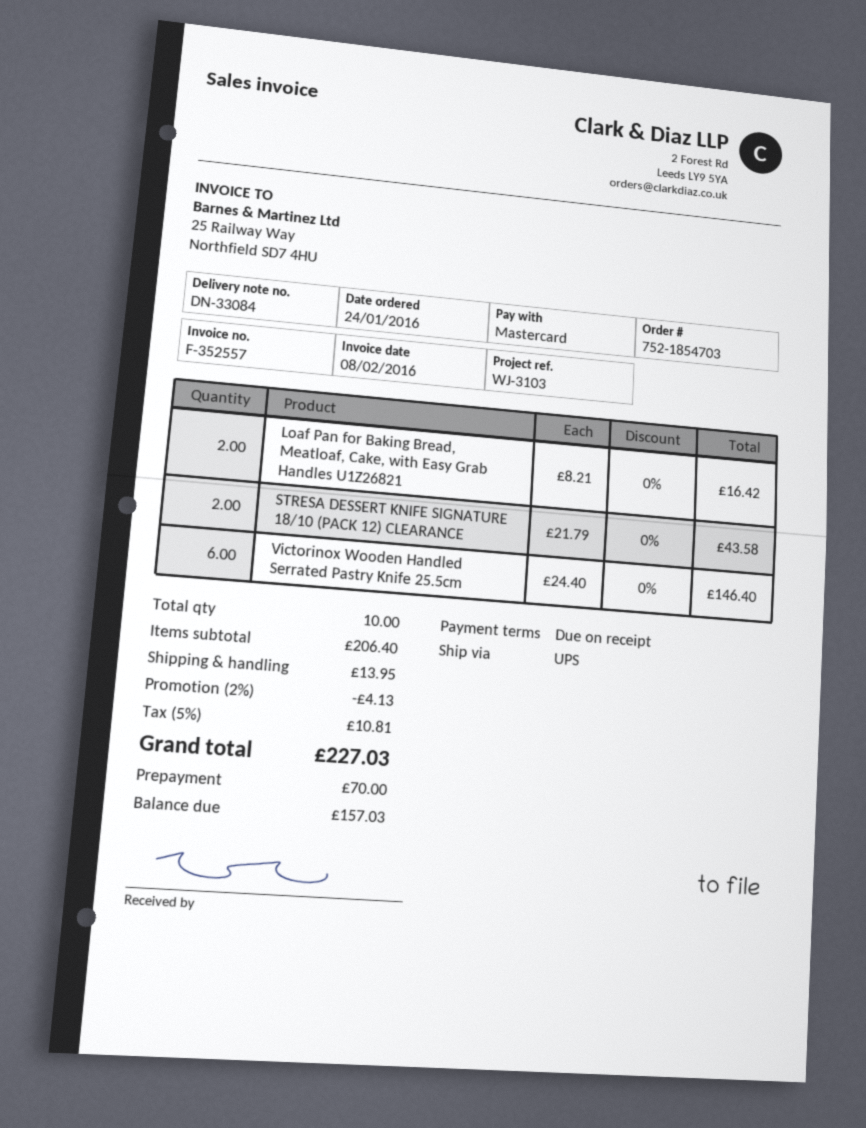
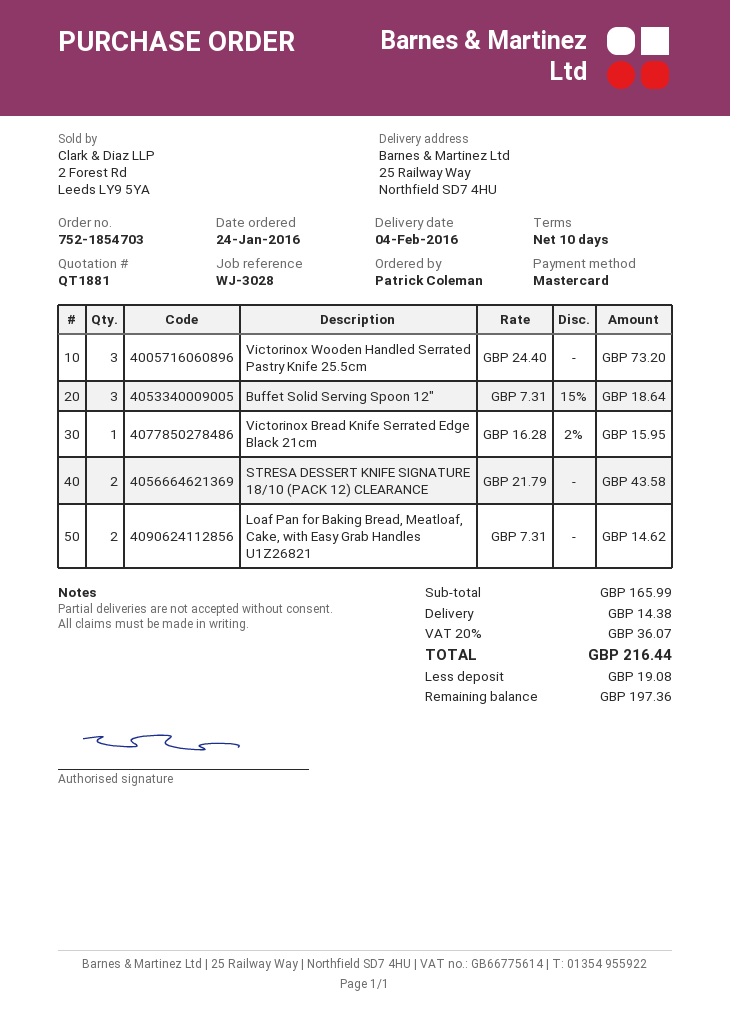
payment terms: on receipt -> 10 days
reference: WJ-3103 -> WJ-3028
Loaf Pan for Baking Bread, Meatloaf, Cake, with Easy Grab Handles U1Z26821: 2 x 8.21 = 16.42 -> 2 x 7.31 = 14.62
Victorinox Wooden Handled Serrated Pastry Knife 25.5cm: 6 x 24.40 = 146.40 -> 3 x 24.40 = 73.20
Buffet Solid Serving Spoon 12": none -> 3 x 7.31 - 15% = 18.64
Victorinox Bread Knife Serrated Edge Black 21cm: none -> 1 x 16.28 - 2% = 15.95
subtotal: 206.40 -> 165.99
discount: 2% = 4.13 -> none
shipping: 13.95 -> 14.38
tax: 5% = 10.81 -> 20% = 36.07
total: 227.03 -> 216.44
deposit: 70.00 -> 19.08
balance: 157.03 -> 197.36

